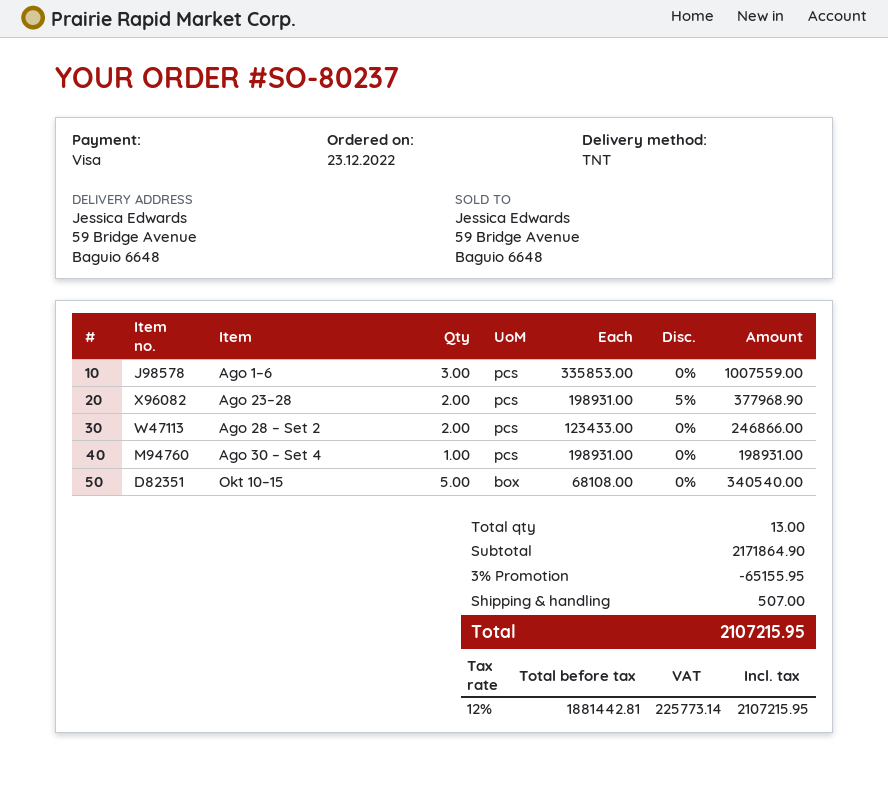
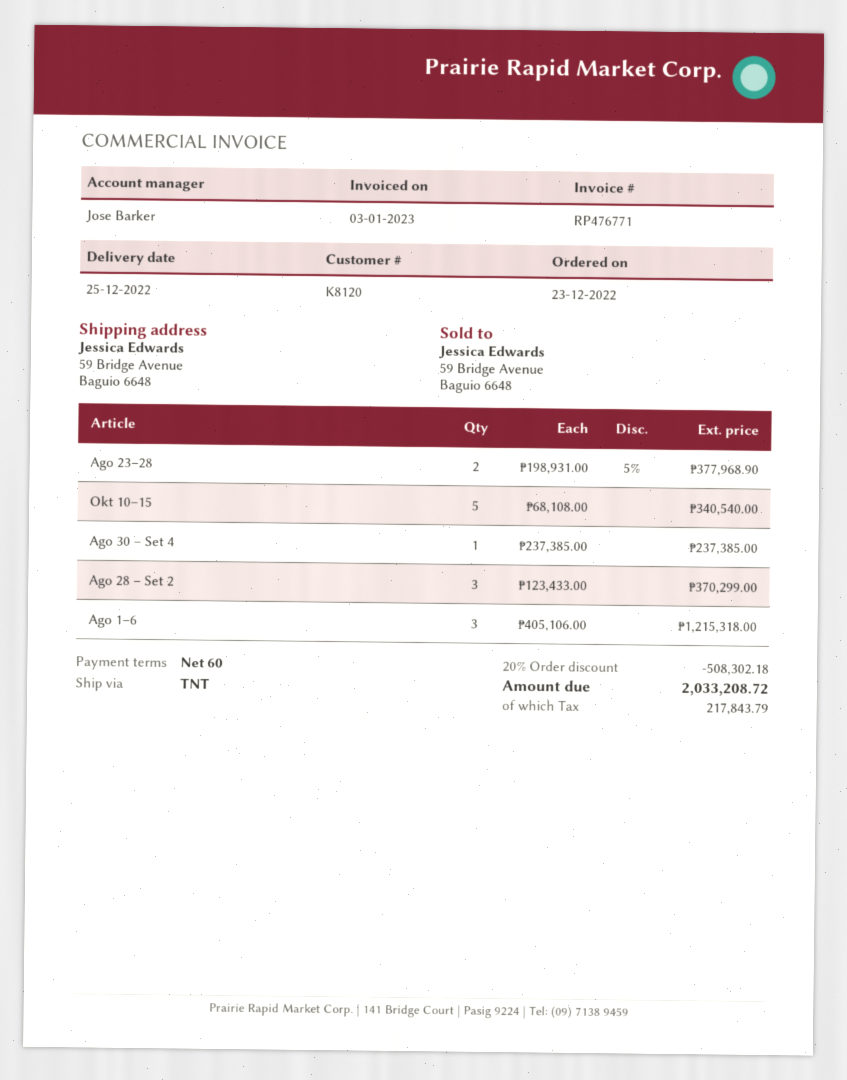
Ago 1–6: 3 x 335853.00 = 1007559.00 -> 3 x 405106.00 = 1215318.00
Ago 28 – Set 2: 2 x 123433.00 = 246866.00 -> 3 x 123433.00 = 370299.00
Ago 30 – Set 4: 1 x 198931.00 = 198931.00 -> 1 x 237385.00 = 237385.00
discount: 3% = 65155.95 -> 20% = 508302.18
shipping: 507.00 -> none
tax: 225773.14 -> 217843.79
total: 2107215.95 -> 2033208.72

